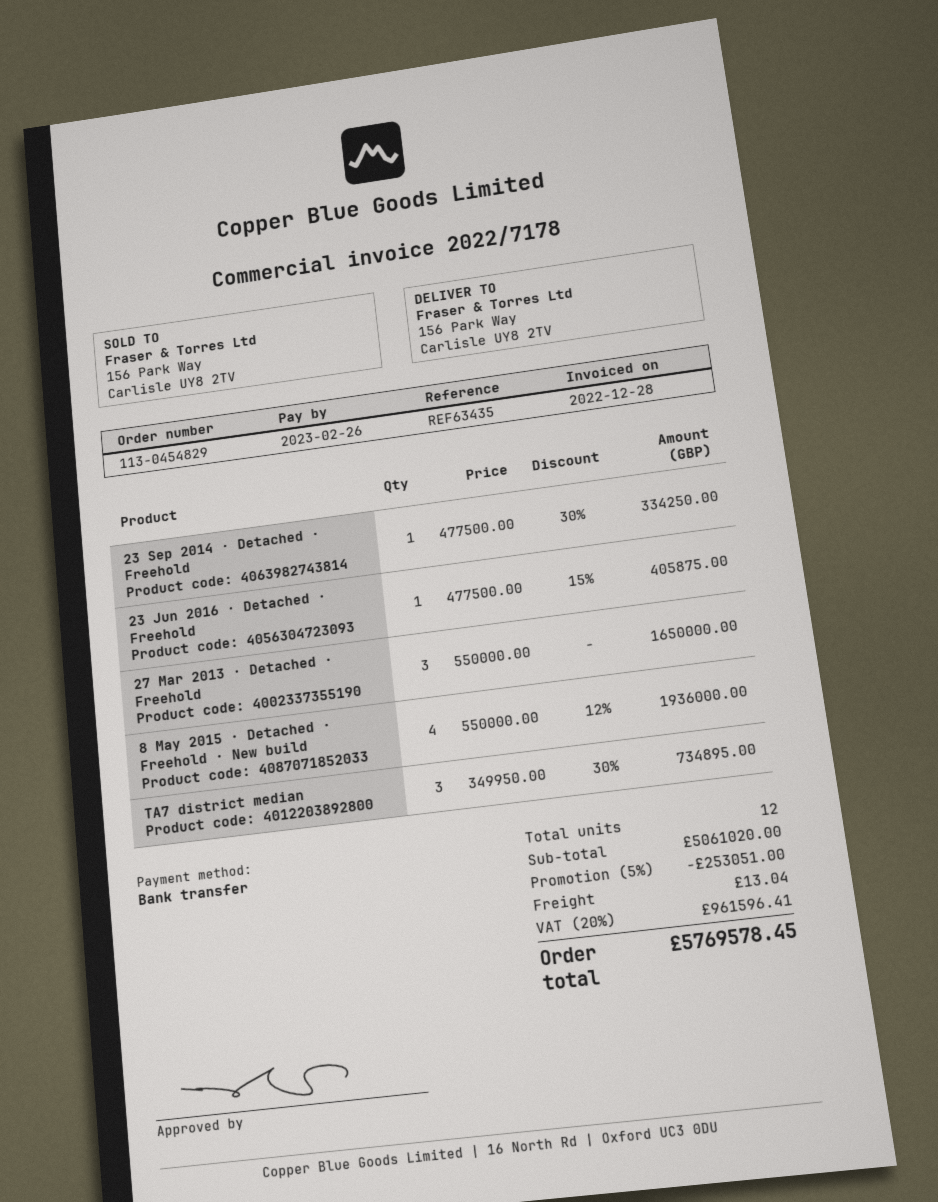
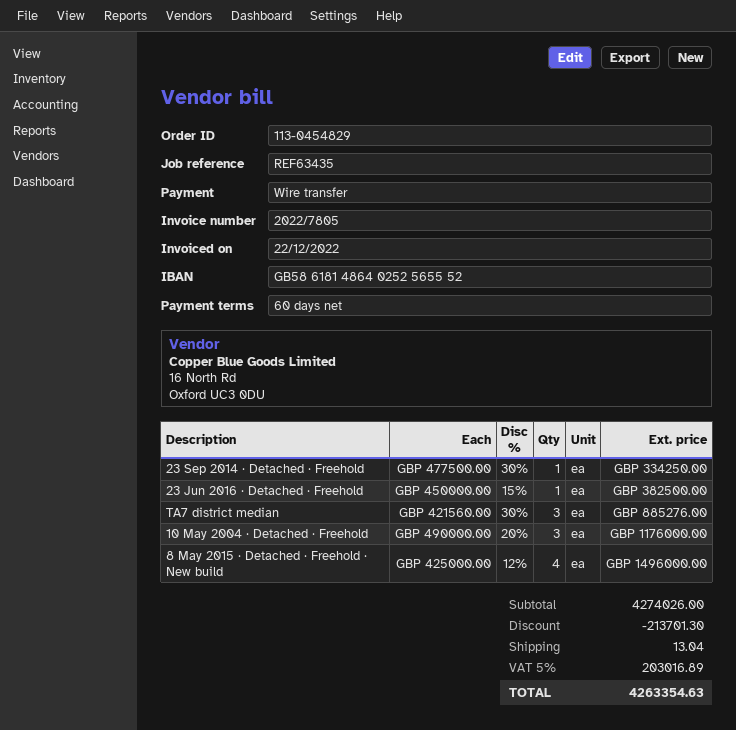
invoice number: 2022/7178 -> 2022/7805
invoice date: 2022-12-28 -> 2022-12-22
23 Jun 2016 · Detached · Freehold: 1 x 477500.00 - 15% = 405875.00 -> 1 x 450000.00 - 15% = 382500.00
27 Mar 2013 · Detached · Freehold: 3 x 550000.00 = 1650000.00 -> none
8 May 2015 · Detached · Freehold · New build: 4 x 550000.00 - 12% = 1936000.00 -> 4 x 425000.00 - 12% = 1496000.00
TA7 district median: 3 x 349950.00 - 30% = 734895.00 -> 3 x 421560.00 - 30% = 885276.00
10 May 2004 · Detached · Freehold: none -> 3 x 490000.00 - 20% = 1176000.00
subtotal: 5061020.00 -> 4274026.00
discount: 253051.00 -> 213701.30
tax: 20% = 961596.41 -> 5% = 203016.89
total: 5769578.45 -> 4263354.63

